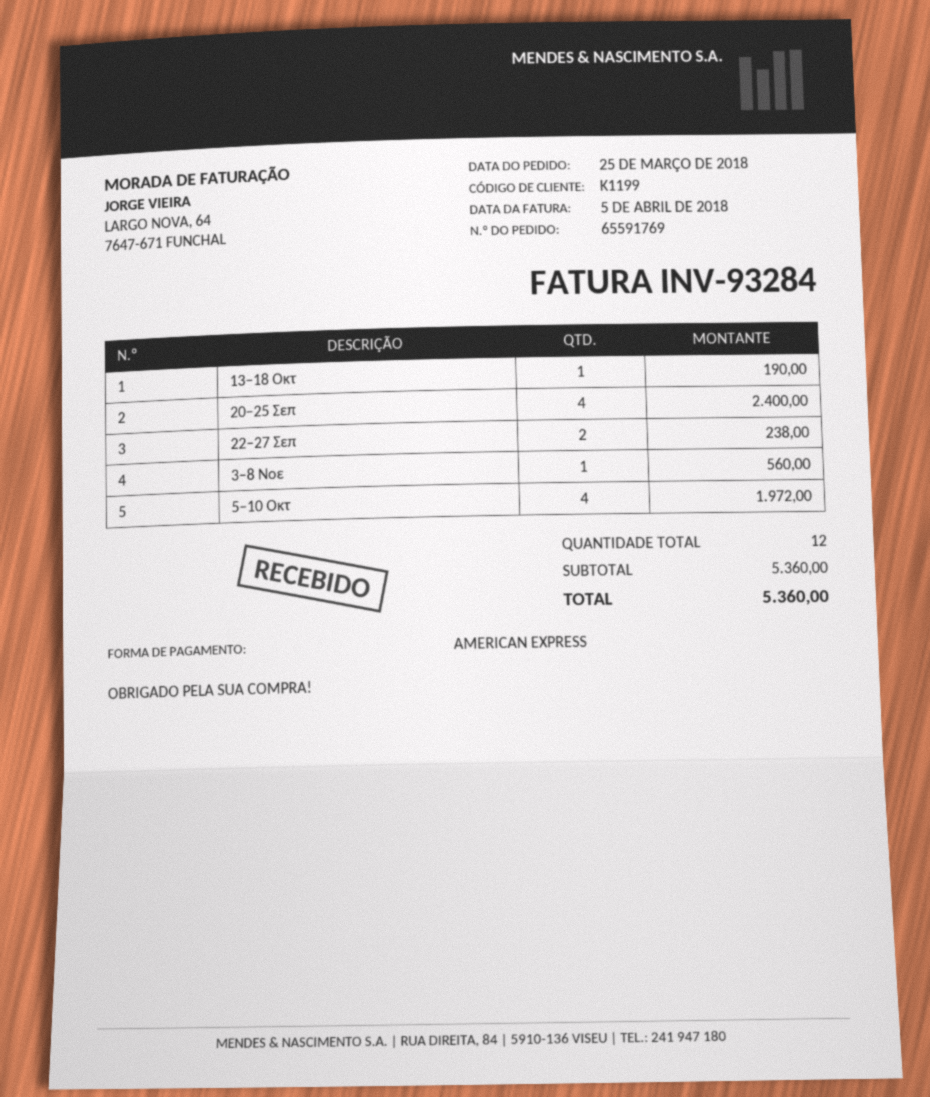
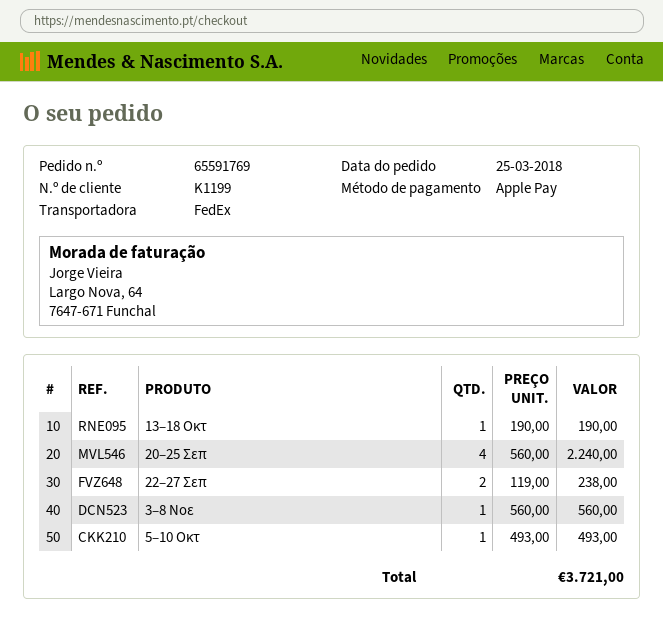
payment method: American Express -> Apple Pay
20–25 Σεπ: 4 for 2400.00 -> 4 for 2240.00
5–10 Οκτ: 4 for 1972.00 -> 1 for 493.00
total: 5360.00 -> 3721.00

